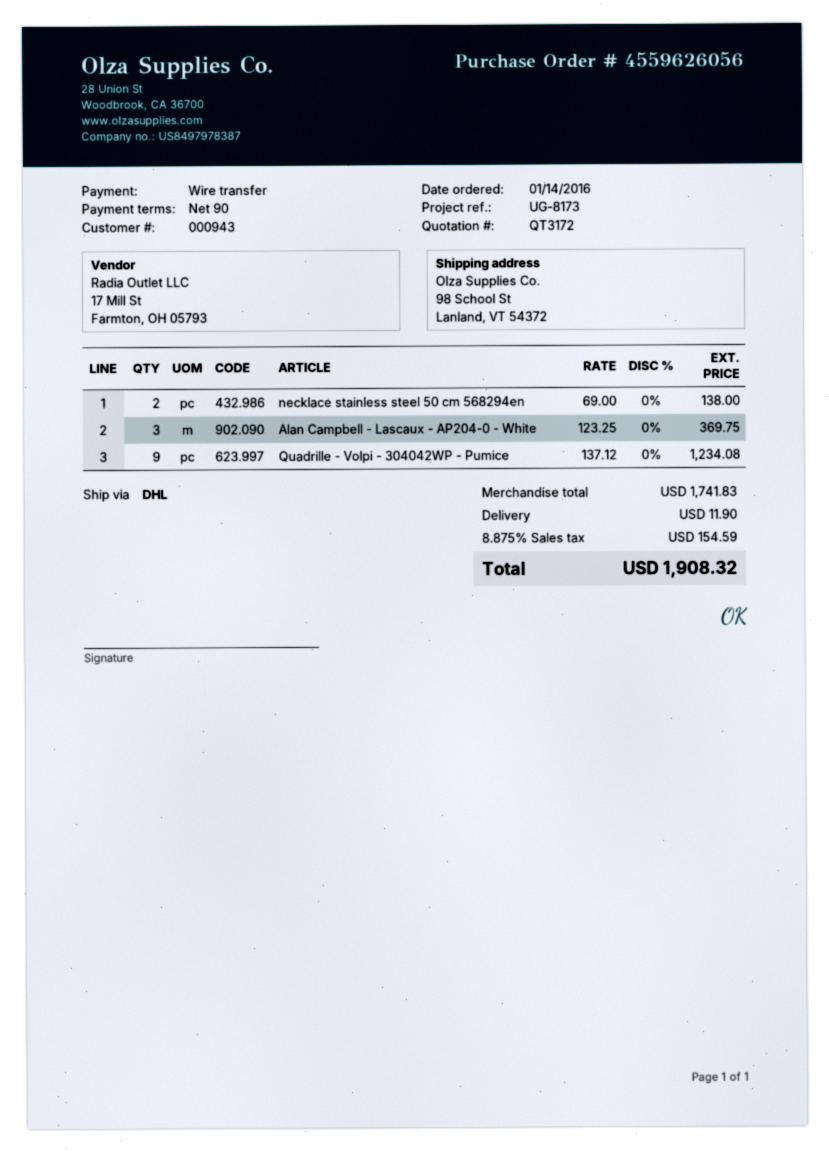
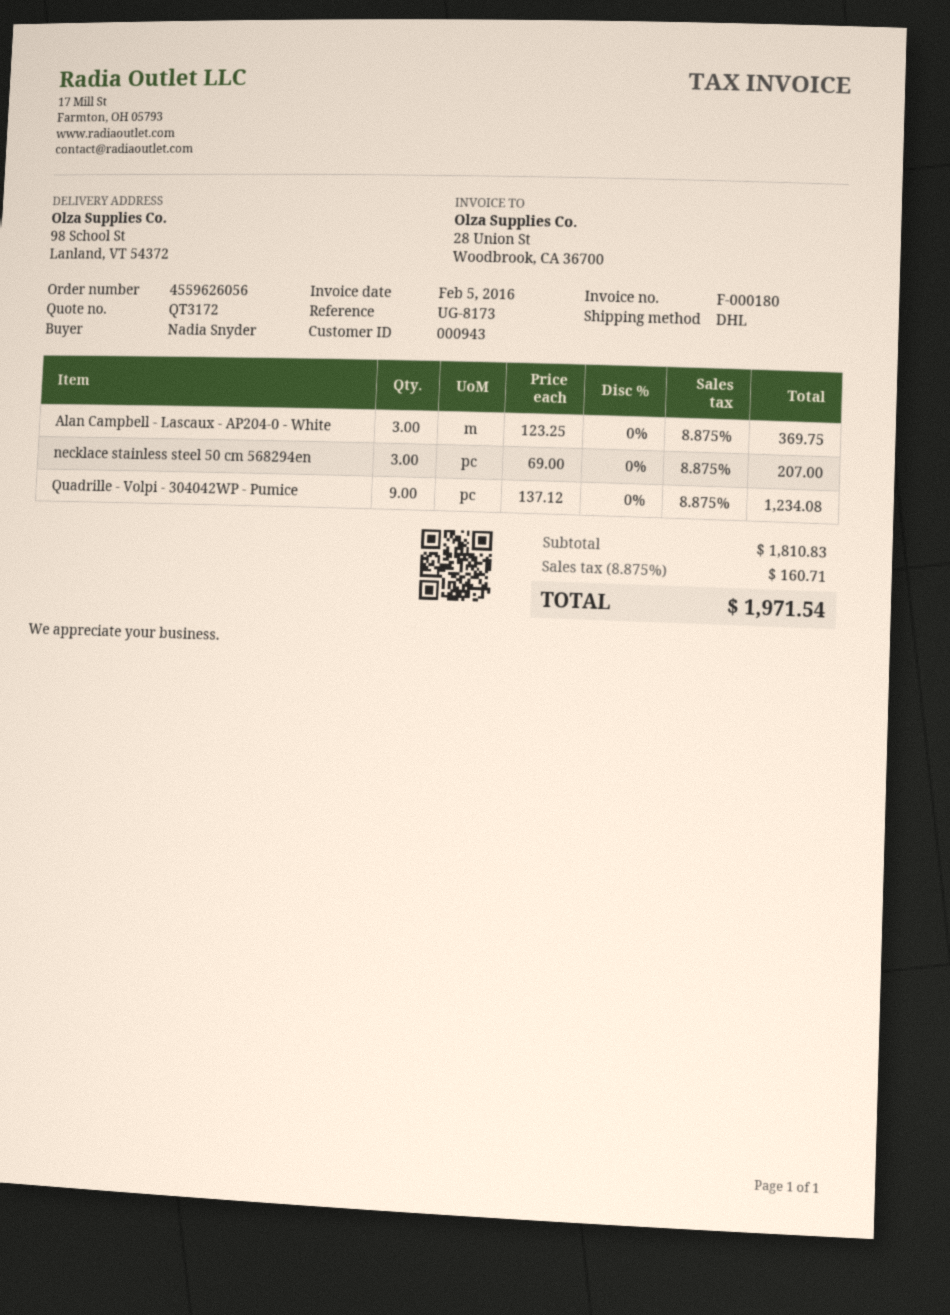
necklace stainless steel 50 cm 568294en: 2 x 69.00 = 138.00 -> 3 x 69.00 = 207.00
subtotal: 1741.83 -> 1810.83
shipping: 11.90 -> none
tax: 8.875% = 154.59 -> 8.875% = 160.71
total: 1908.32 -> 1971.54

